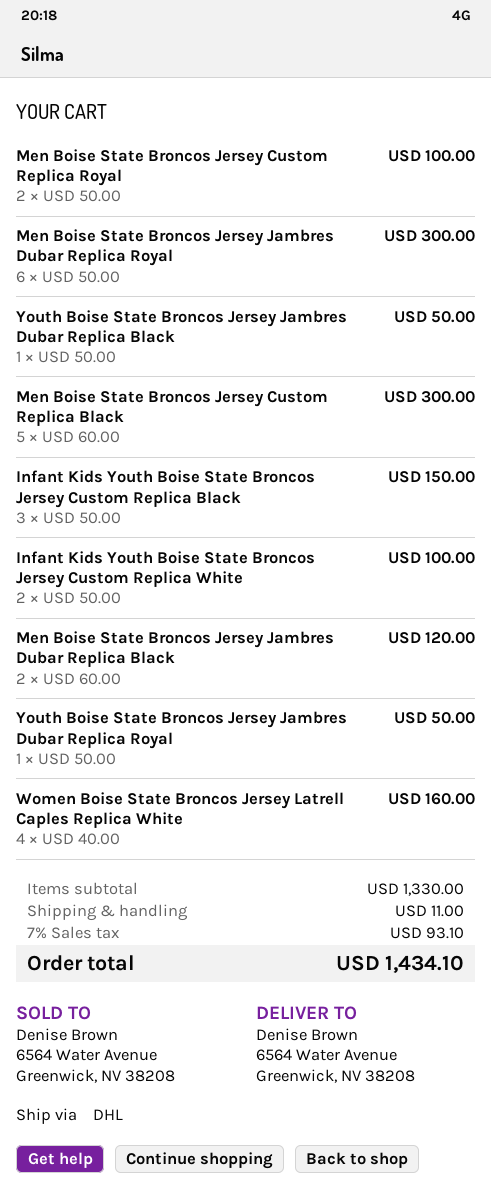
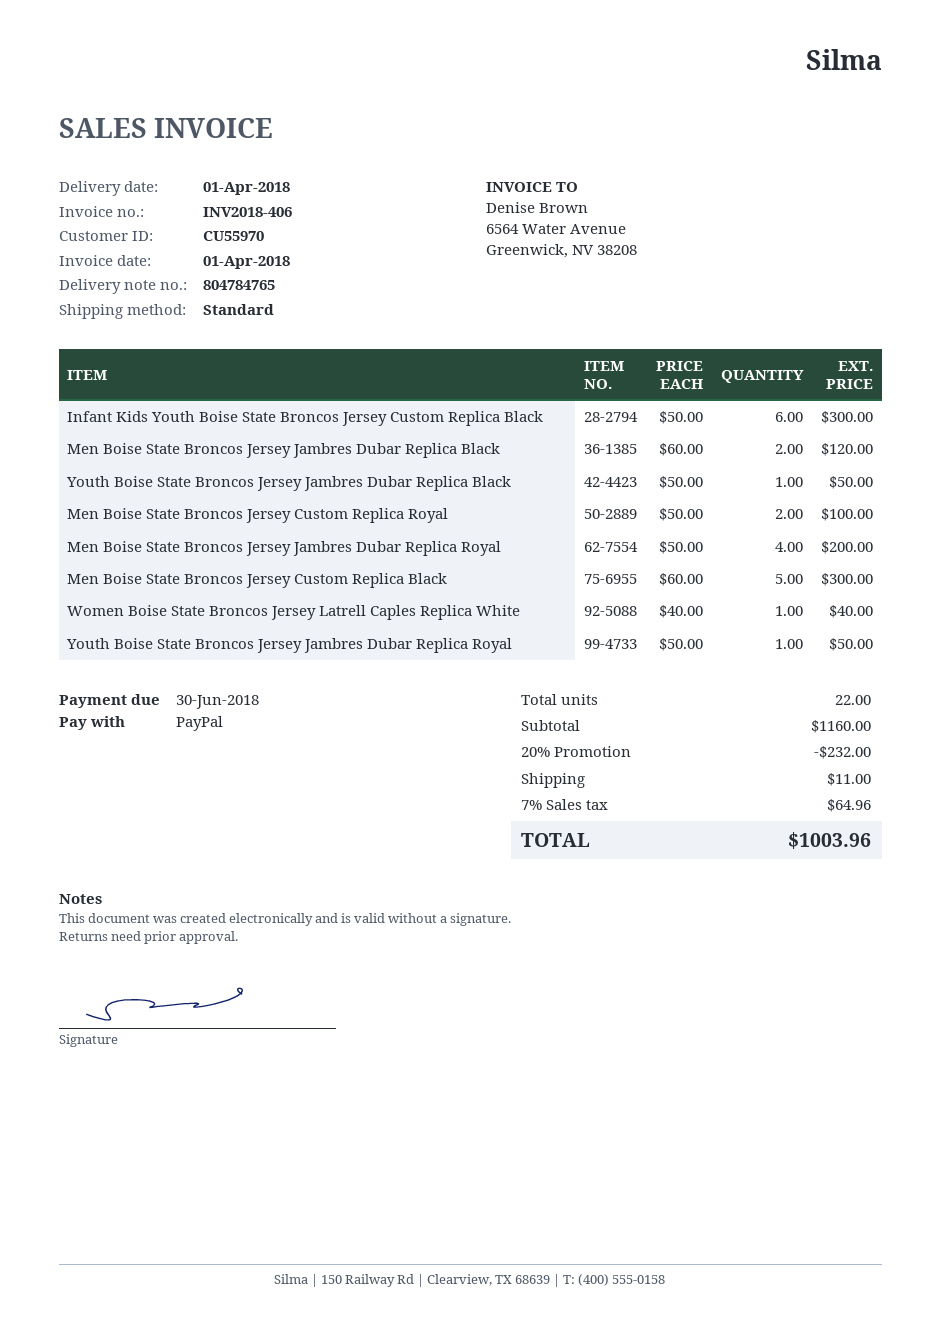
shipping method: DHL -> standard
Men Boise State Broncos Jersey Jambres Dubar Replica Royal: 6 x 50.00 = 300.00 -> 4 x 50.00 = 200.00
Infant Kids Youth Boise State Broncos Jersey Custom Replica Black: 3 x 50.00 = 150.00 -> 6 x 50.00 = 300.00
Infant Kids Youth Boise State Broncos Jersey Custom Replica White: 2 x 50.00 = 100.00 -> none
Women Boise State Broncos Jersey Latrell Caples Replica White: 4 x 40.00 = 160.00 -> 1 x 40.00 = 40.00
subtotal: 1330.00 -> 1160.00
discount: none -> 20% = 232.00
tax: 7% = 93.10 -> 7% = 64.96
total: 1434.10 -> 1003.96

